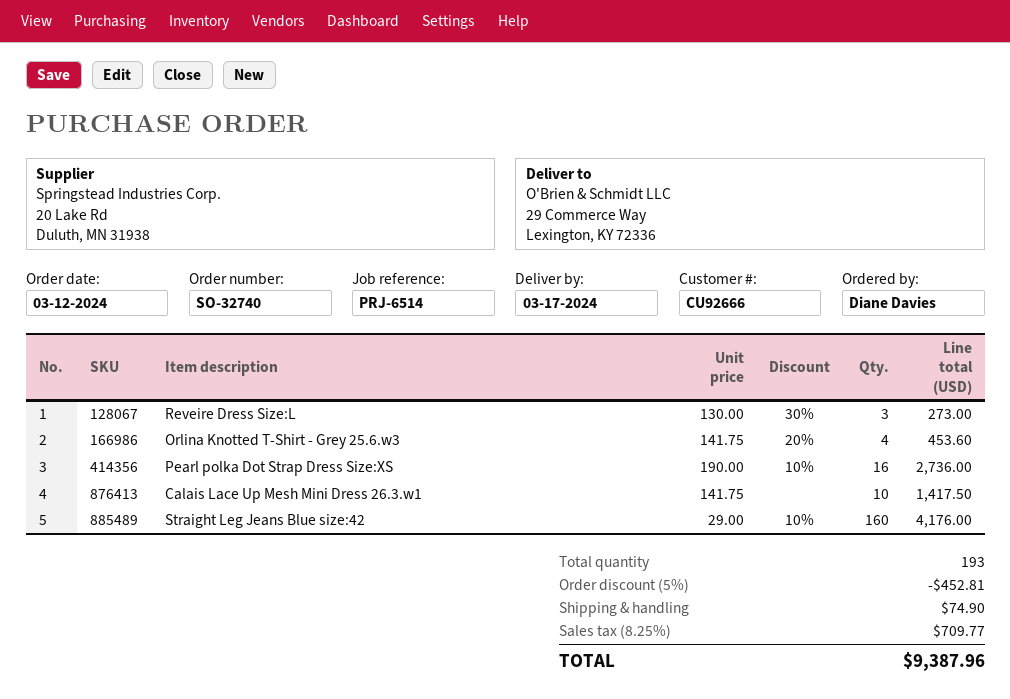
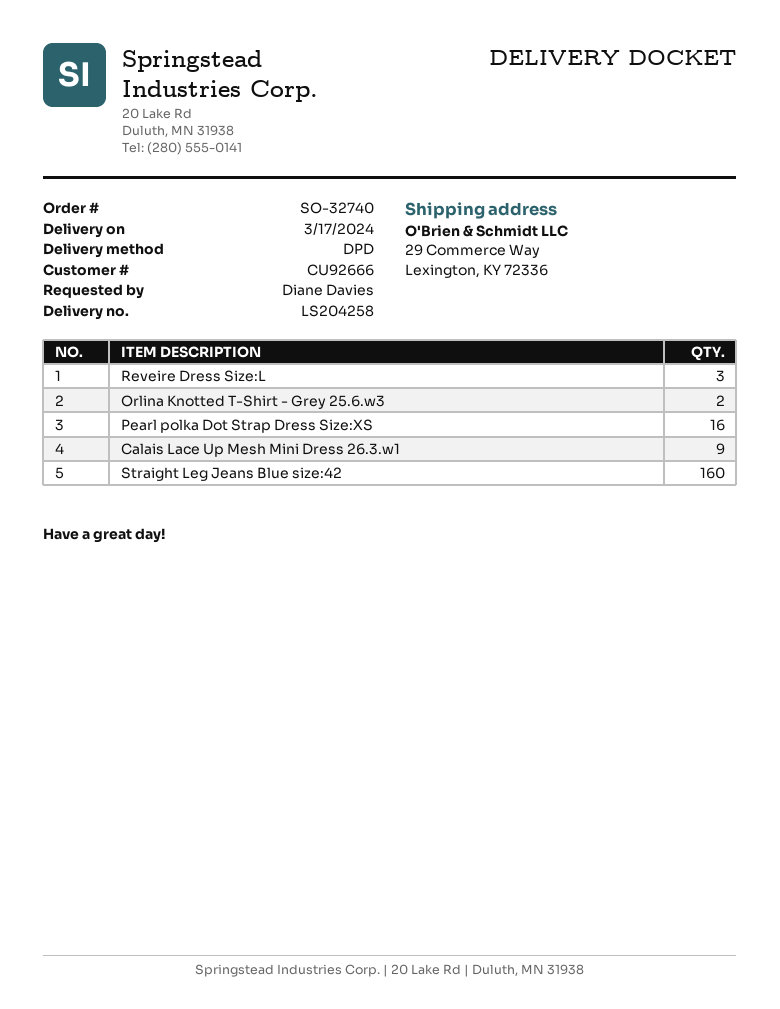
Orlina Knotted T-Shirt - Grey 25.6.w3: 4 -> 2
Calais Lace Up Mesh Mini Dress 26.3.w1: 10 -> 9

